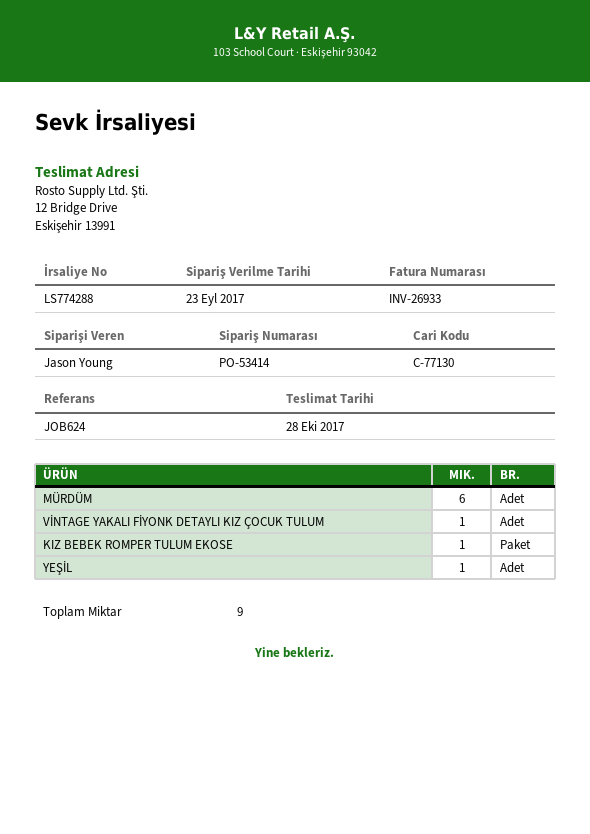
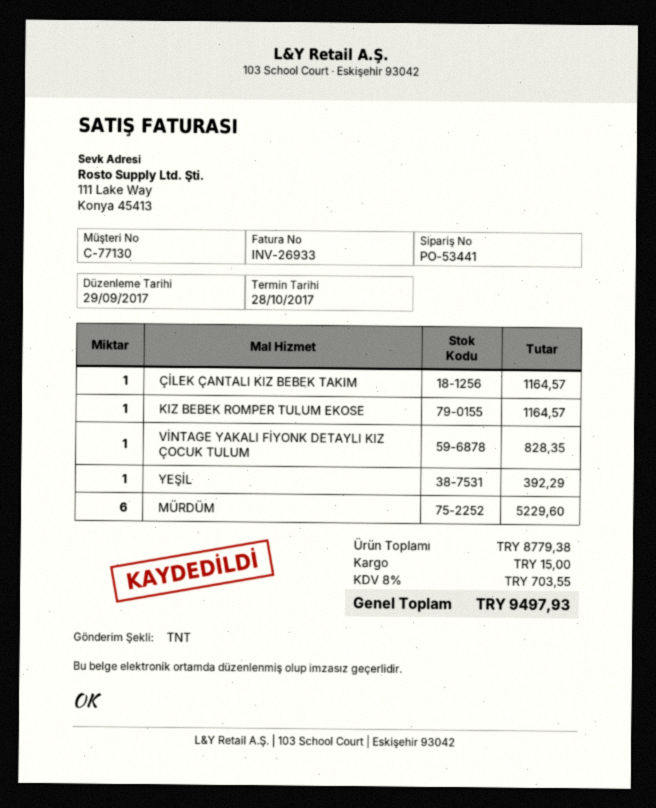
order number: PO-53414 -> PO-53441
ship to: 12 Bridge Drive, Eskişehir 13991 -> 111 Lake Way, Konya 45413
ÇİLEK ÇANTALI KIZ BEBEK TAKIM: none -> 1

